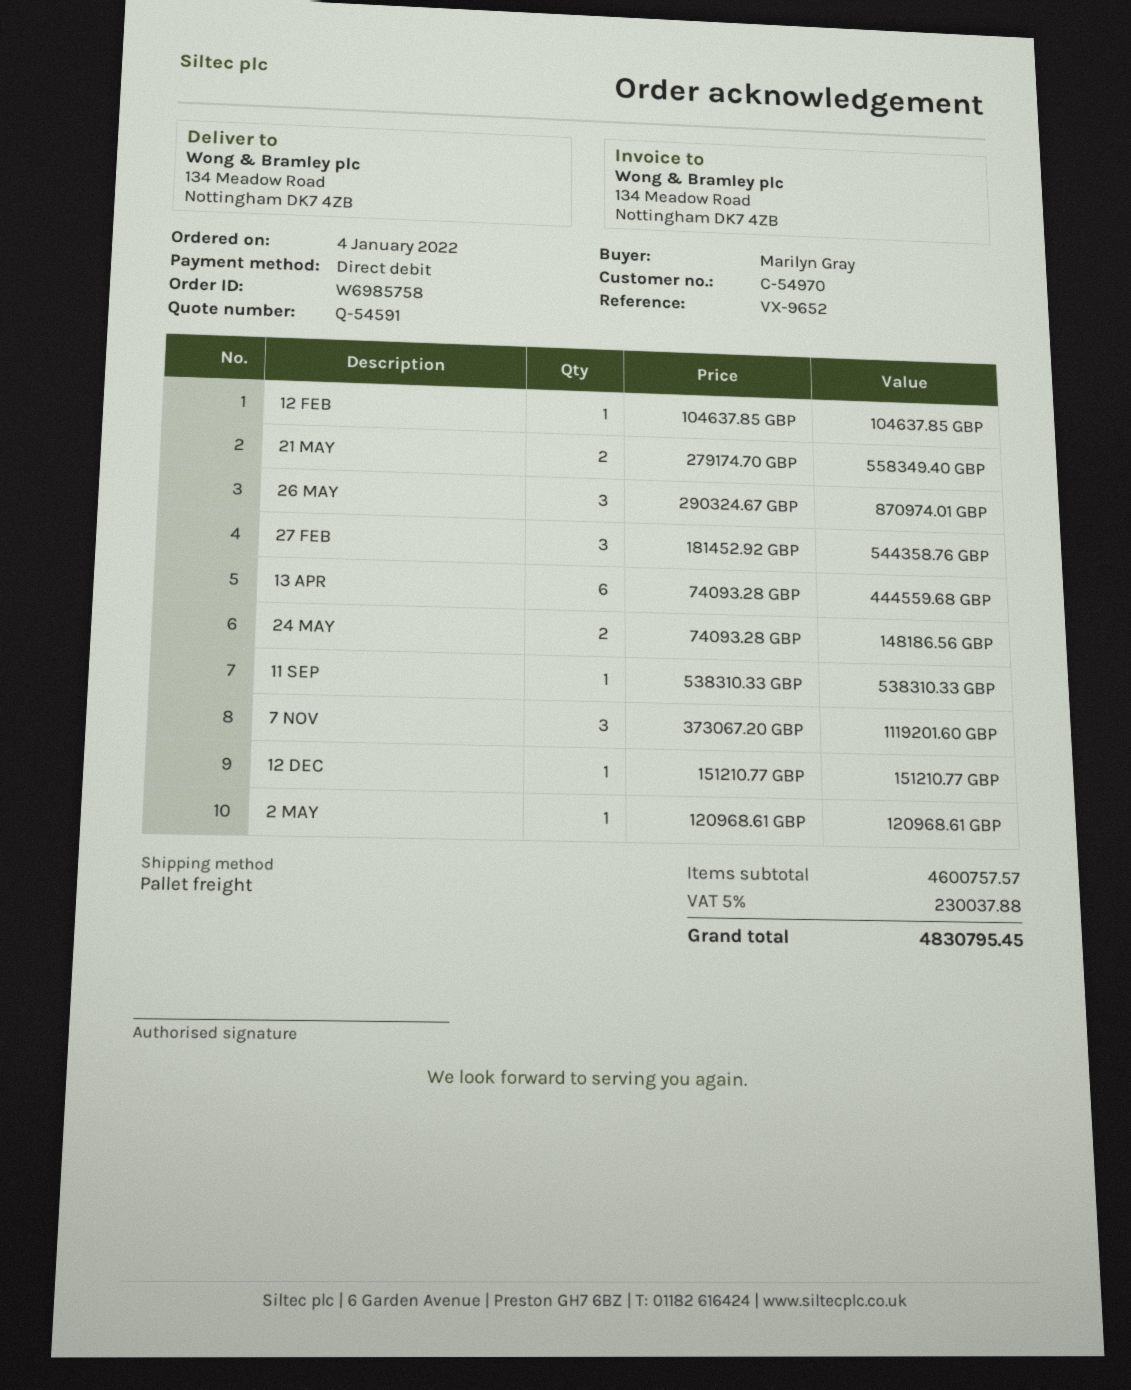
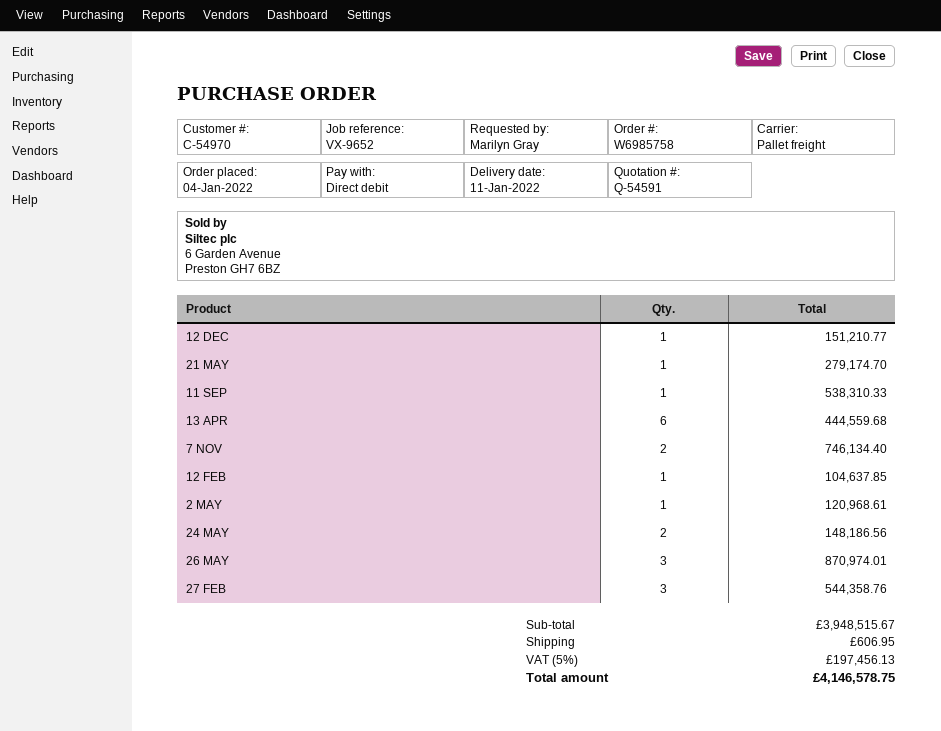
21 MAY: 2 for 558349.40 -> 1 for 279174.70
7 NOV: 3 for 1119201.60 -> 2 for 746134.40
subtotal: 4600757.57 -> 3948515.67
shipping: none -> 606.95
tax: 5% = 230037.88 -> 5% = 197456.13
total: 4830795.45 -> 4146578.75

